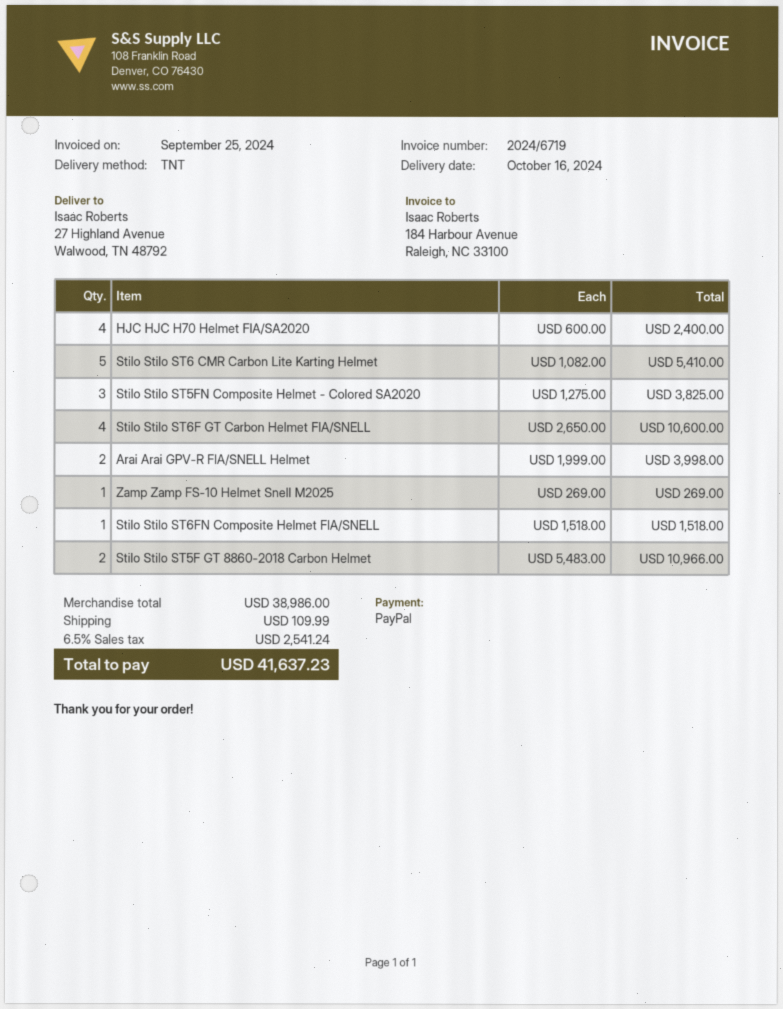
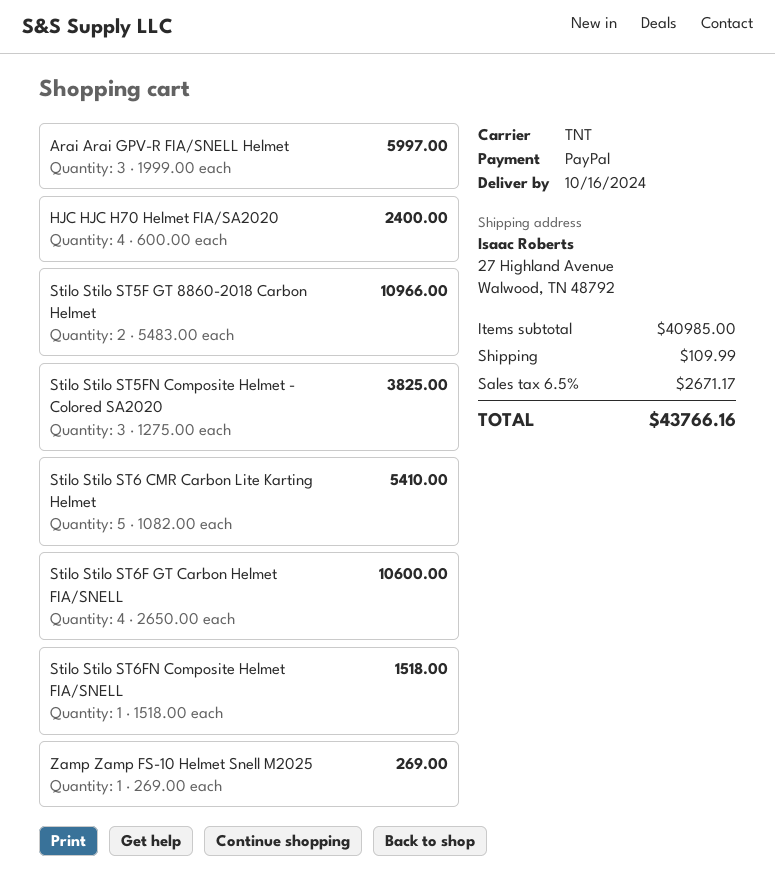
Arai Arai GPV-R FIA/SNELL Helmet: 2 x 1999.00 = 3998.00 -> 3 x 1999.00 = 5997.00
subtotal: 38986.00 -> 40985.00
tax: 6.5% = 2541.24 -> 6.5% = 2671.17
total: 41637.23 -> 43766.16

